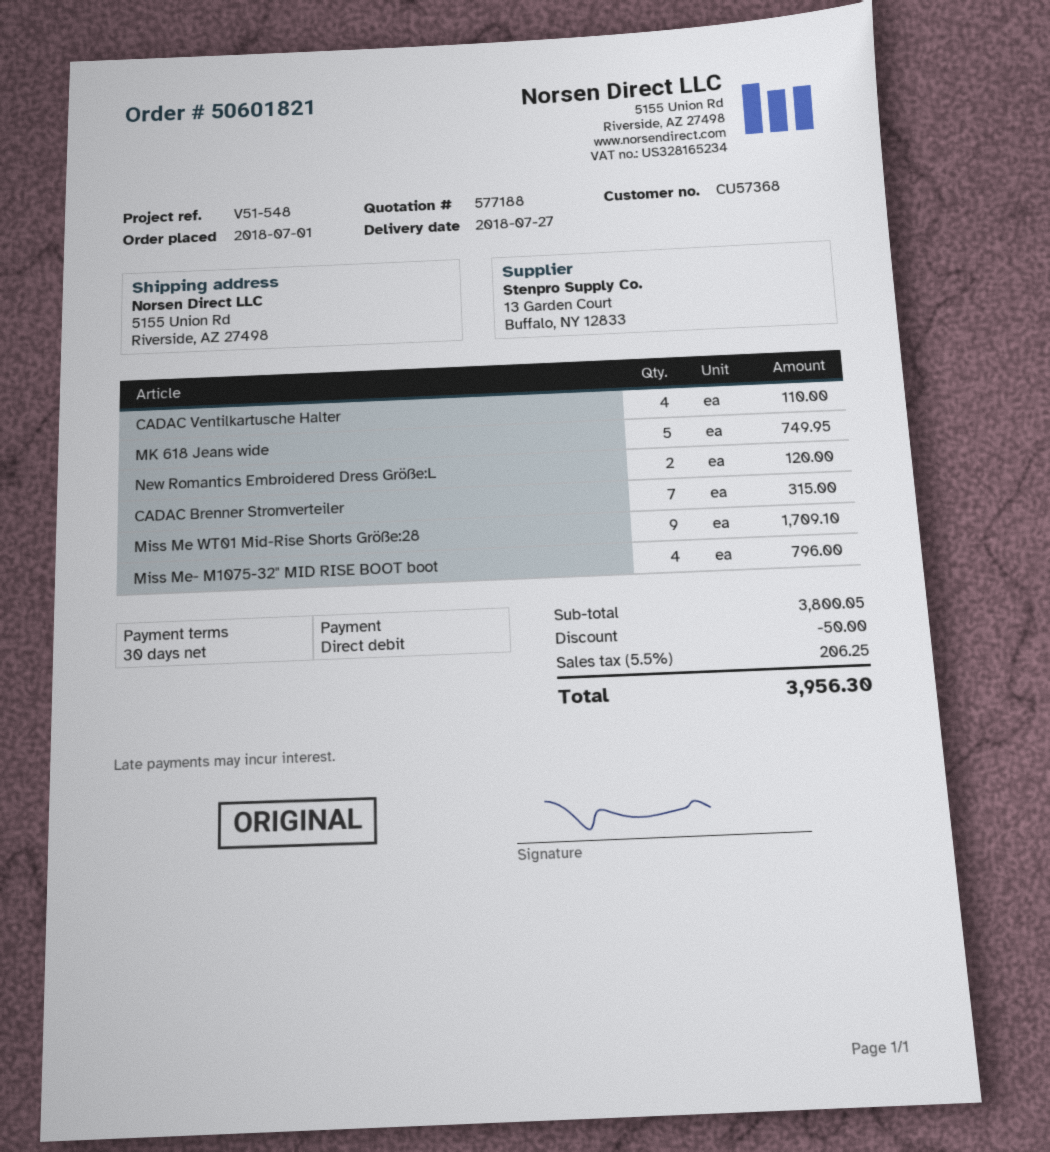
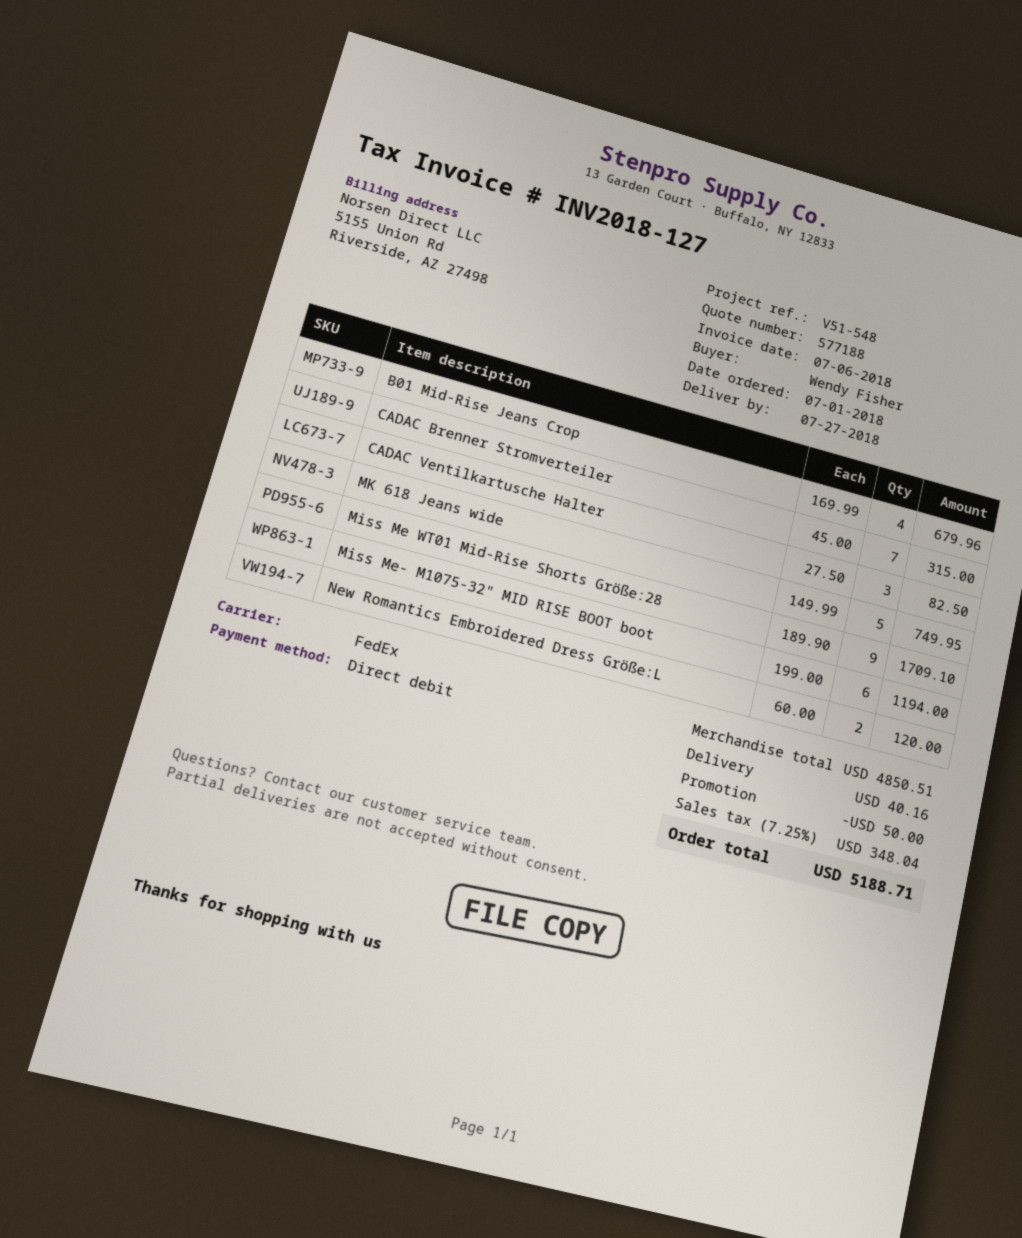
CADAC Ventilkartusche Halter: 4 for 110.00 -> 3 for 82.50
Miss Me- M1075-32" MID RISE BOOT boot: 4 for 796.00 -> 6 for 1194.00
B01 Mid-Rise Jeans Crop: none -> 4 for 679.96
subtotal: 3800.05 -> 4850.51
shipping: none -> 40.16
tax: 5.5% = 206.25 -> 7.25% = 348.04
total: 3956.30 -> 5188.71

